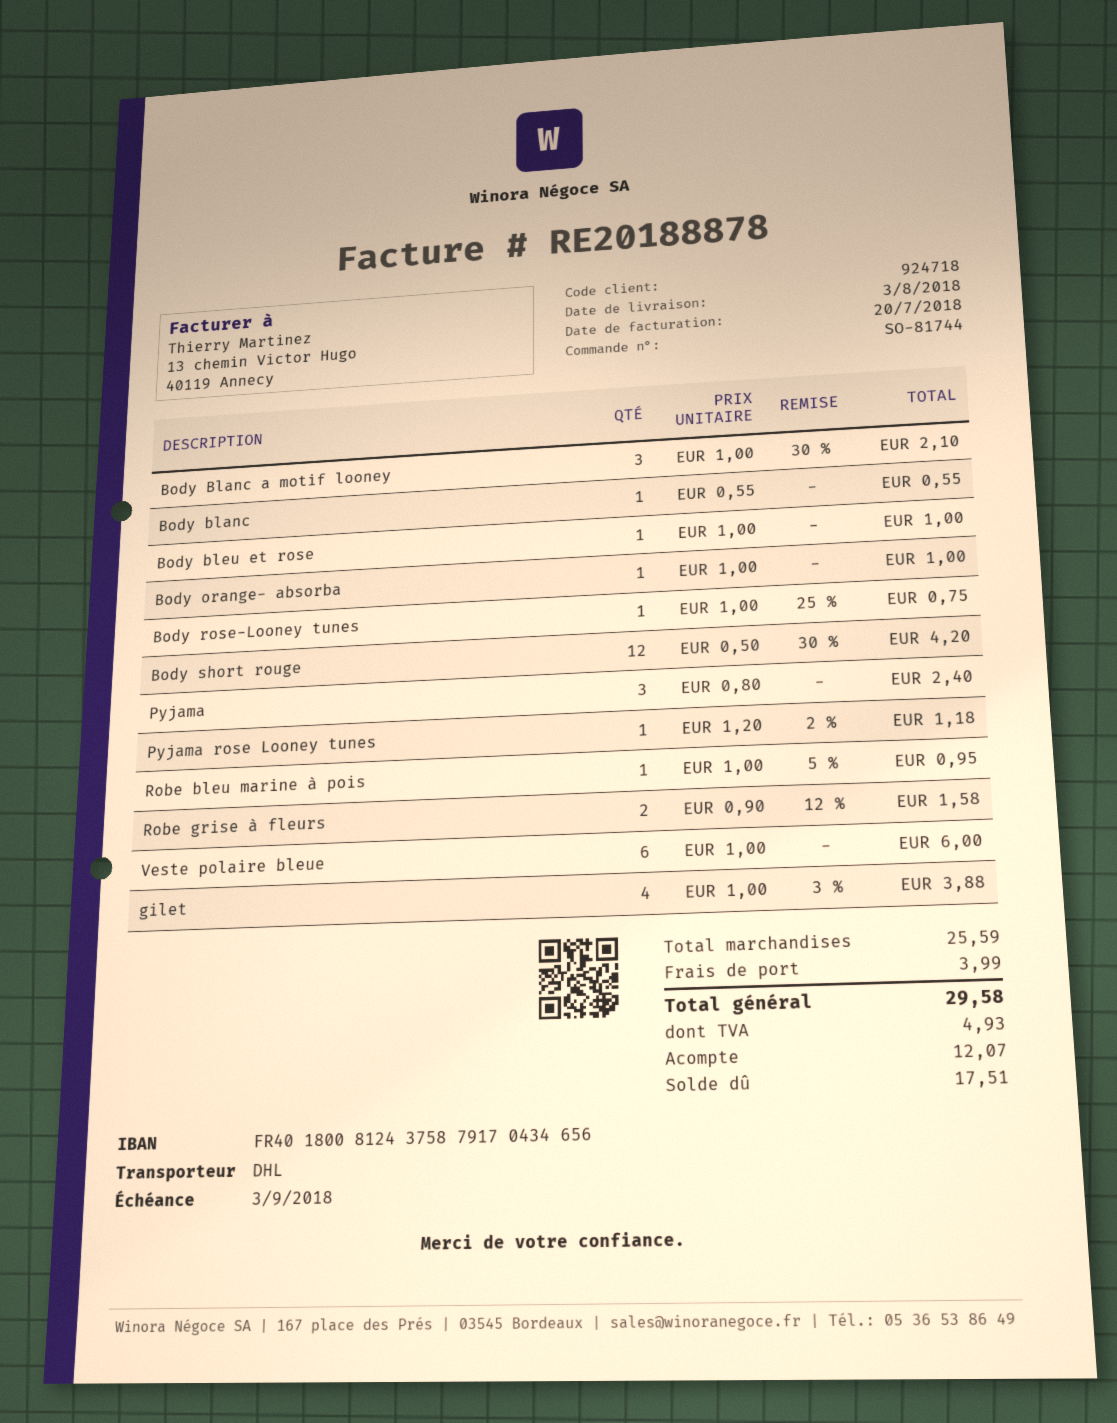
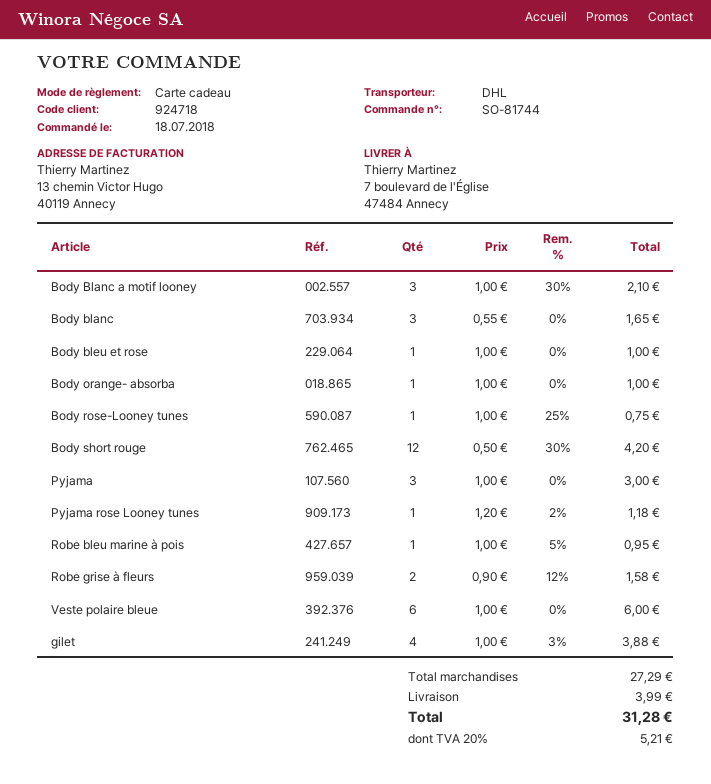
Body blanc: 1 x 0.55 = 0.55 -> 3 x 0.55 = 1.65
Pyjama: 3 x 0.80 = 2.40 -> 3 x 1.00 = 3.00
subtotal: 25.59 -> 27.29
tax: 4.93 -> 5.21
total: 29.58 -> 31.28

